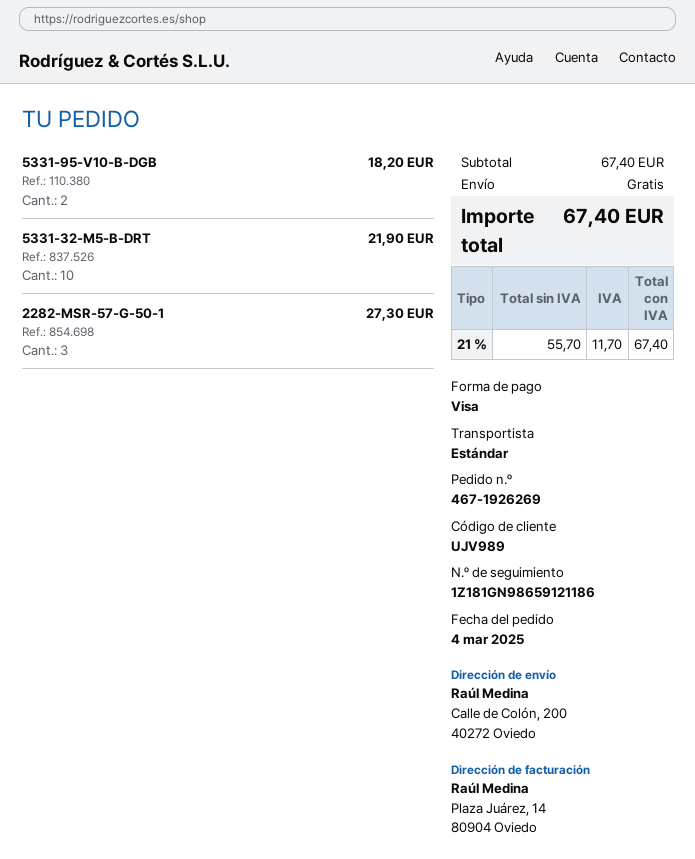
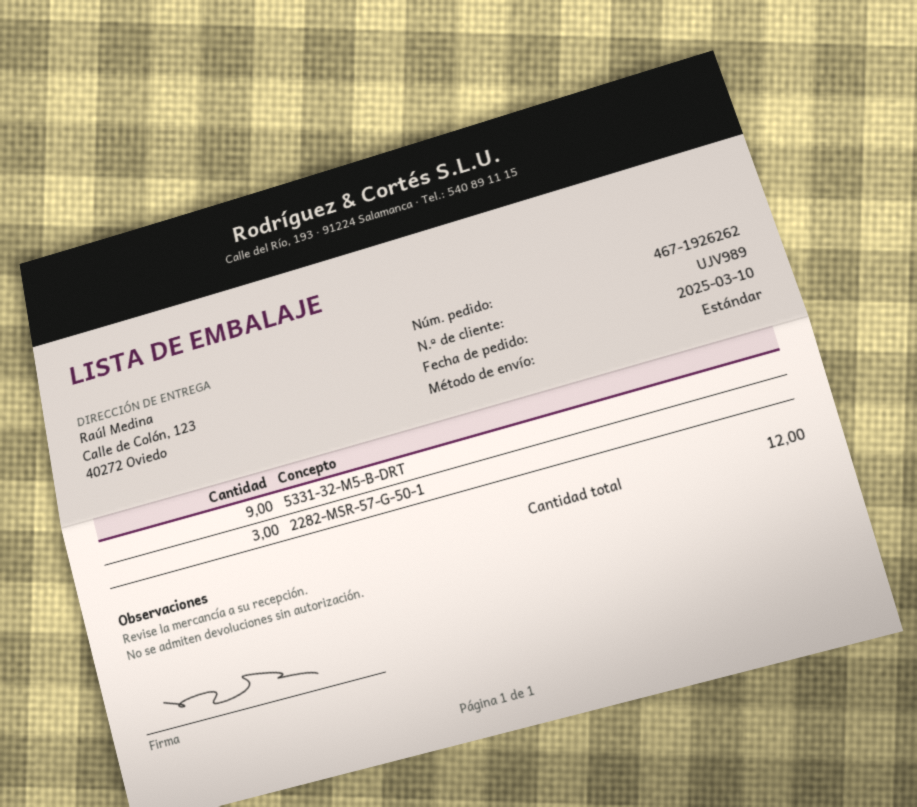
order number: 467-1926269 -> 467-1926262
order date: 2025-03-04 -> 2025-03-10
ship to: Calle de Colón, 200, 40272 Oviedo -> Calle de Colón, 123, 40272 Oviedo
5331-95-V10-B-DGB: 2 -> none
5331-32-M5-B-DRT: 10 -> 9

